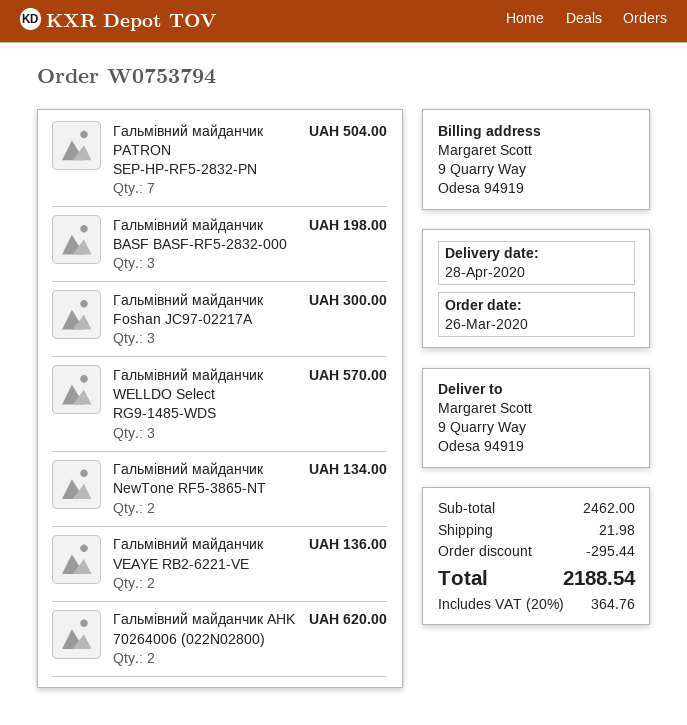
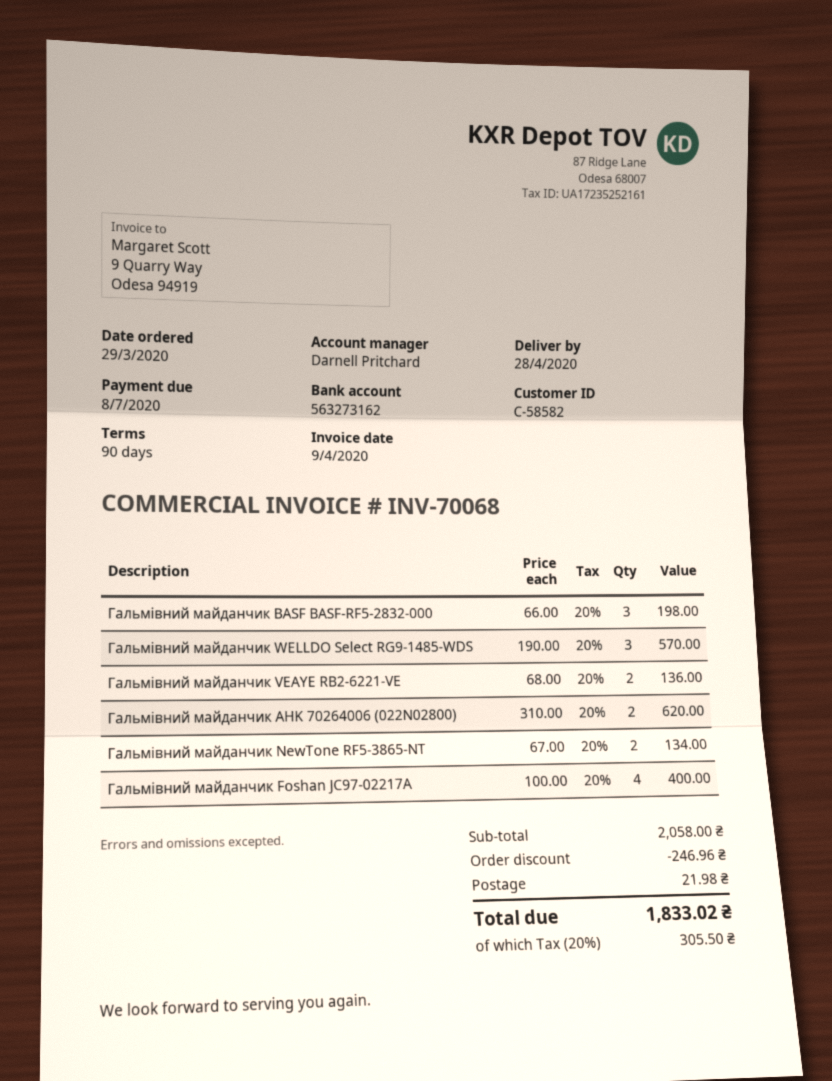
order date: 2020-03-26 -> 2020-03-29
Гальмівний майданчик PATRON SEP-HP-RF5-2832-PN: 7 for 504.00 -> none
Гальмівний майданчик Foshan JC97-02217A: 3 for 300.00 -> 4 for 400.00
subtotal: 2462.00 -> 2058.00
discount: 295.44 -> 246.96
tax: 20% = 364.76 -> 20% = 305.50
total: 2188.54 -> 1833.02

